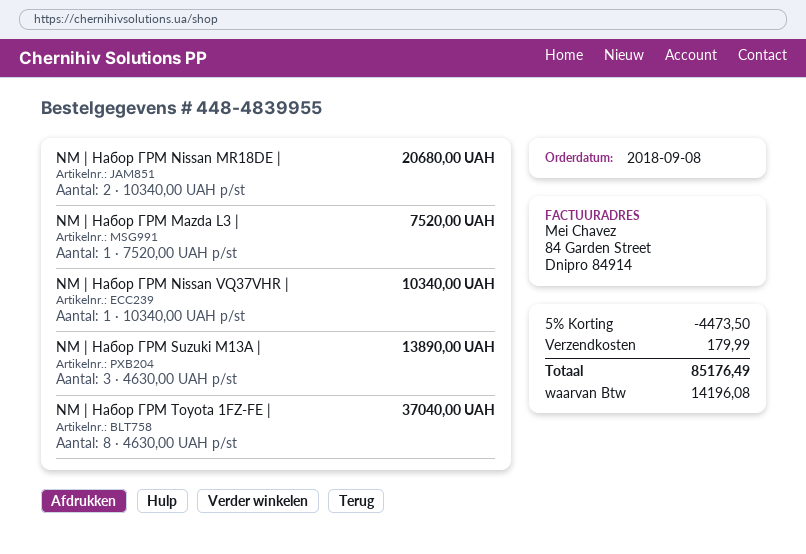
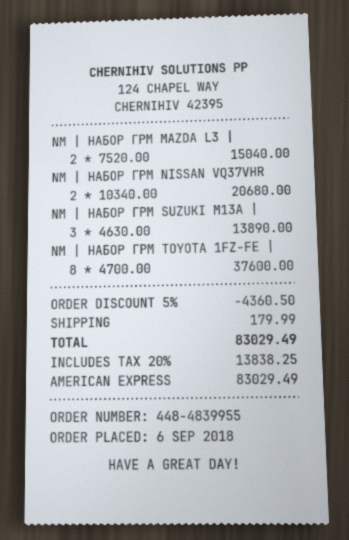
order date: 2018-09-08 -> 2018-09-06
NM | Набор ГРМ Nissan MR18DE |: 2 x 10340.00 = 20680.00 -> none
NM | Набор ГРМ Mazda L3 |: 1 x 7520.00 = 7520.00 -> 2 x 7520.00 = 15040.00
NM | Набор ГРМ Nissan VQ37VHR |: 1 x 10340.00 = 10340.00 -> 2 x 10340.00 = 20680.00
NM | Набор ГРМ Toyota 1FZ-FE |: 8 x 4630.00 = 37040.00 -> 8 x 4700.00 = 37600.00
discount: 5% = 4473.50 -> 5% = 4360.50
tax: 14196.08 -> 13838.25
total: 85176.49 -> 83029.49

